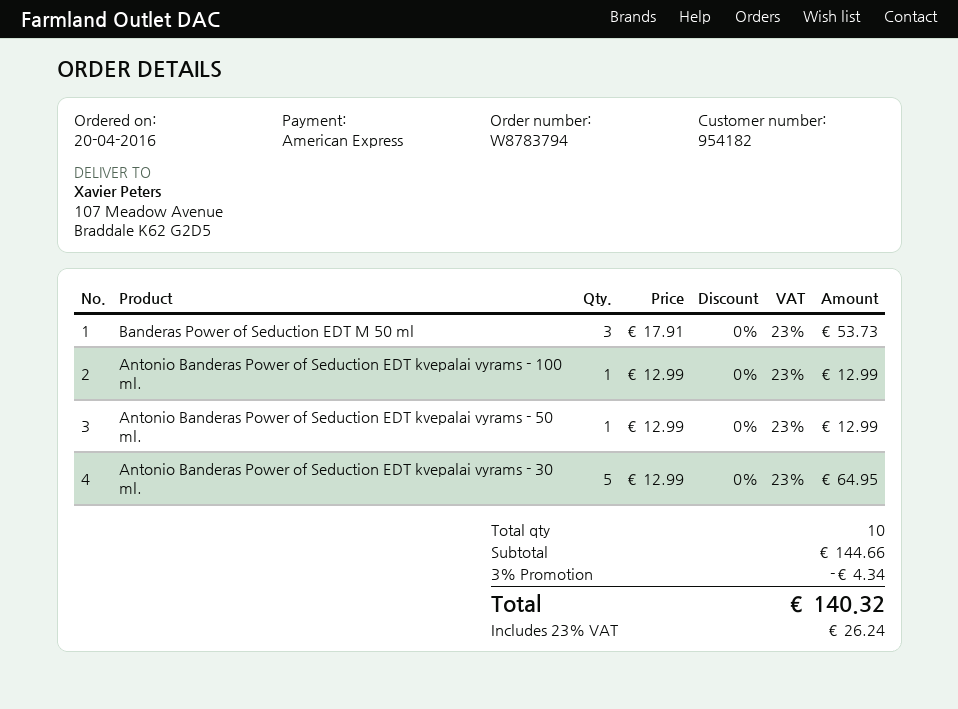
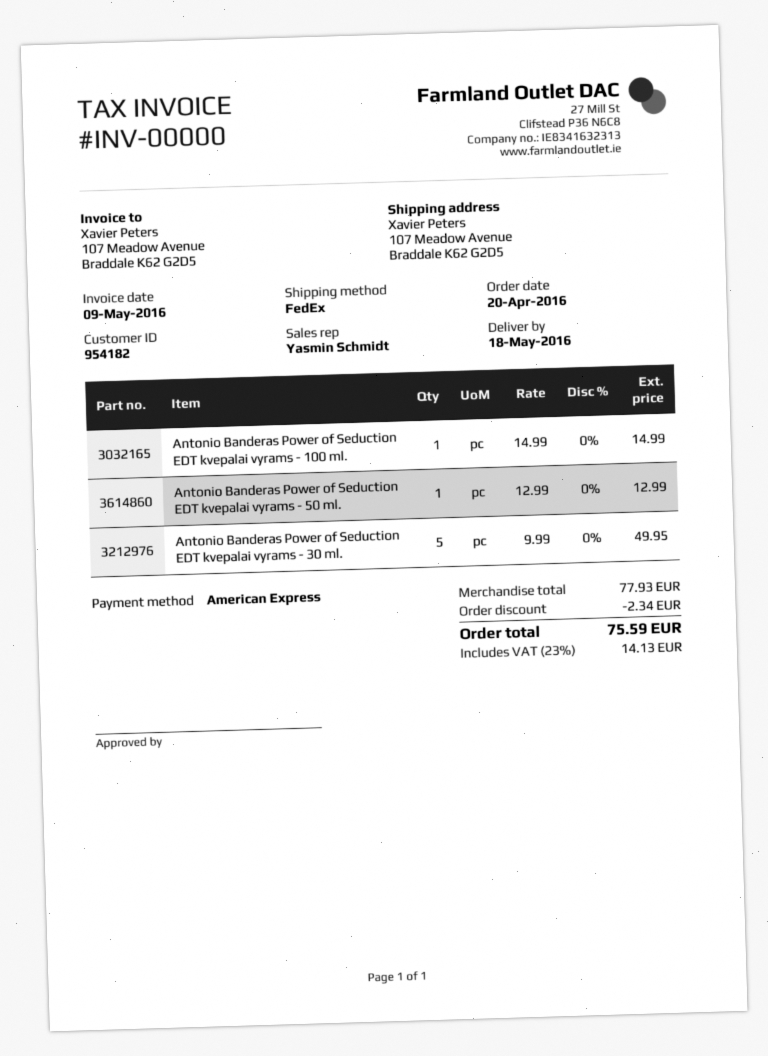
Banderas Power of Seduction EDT M 50 ml: 3 x 17.91 = 53.73 -> none
Antonio Banderas Power of Seduction EDT kvepalai vyrams - 100 ml.: 1 x 12.99 = 12.99 -> 1 x 14.99 = 14.99
Antonio Banderas Power of Seduction EDT kvepalai vyrams - 30 ml.: 5 x 12.99 = 64.95 -> 5 x 9.99 = 49.95
subtotal: 144.66 -> 77.93
discount: 4.34 -> 2.34
tax: 23% = 26.24 -> 23% = 14.13
total: 140.32 -> 75.59

